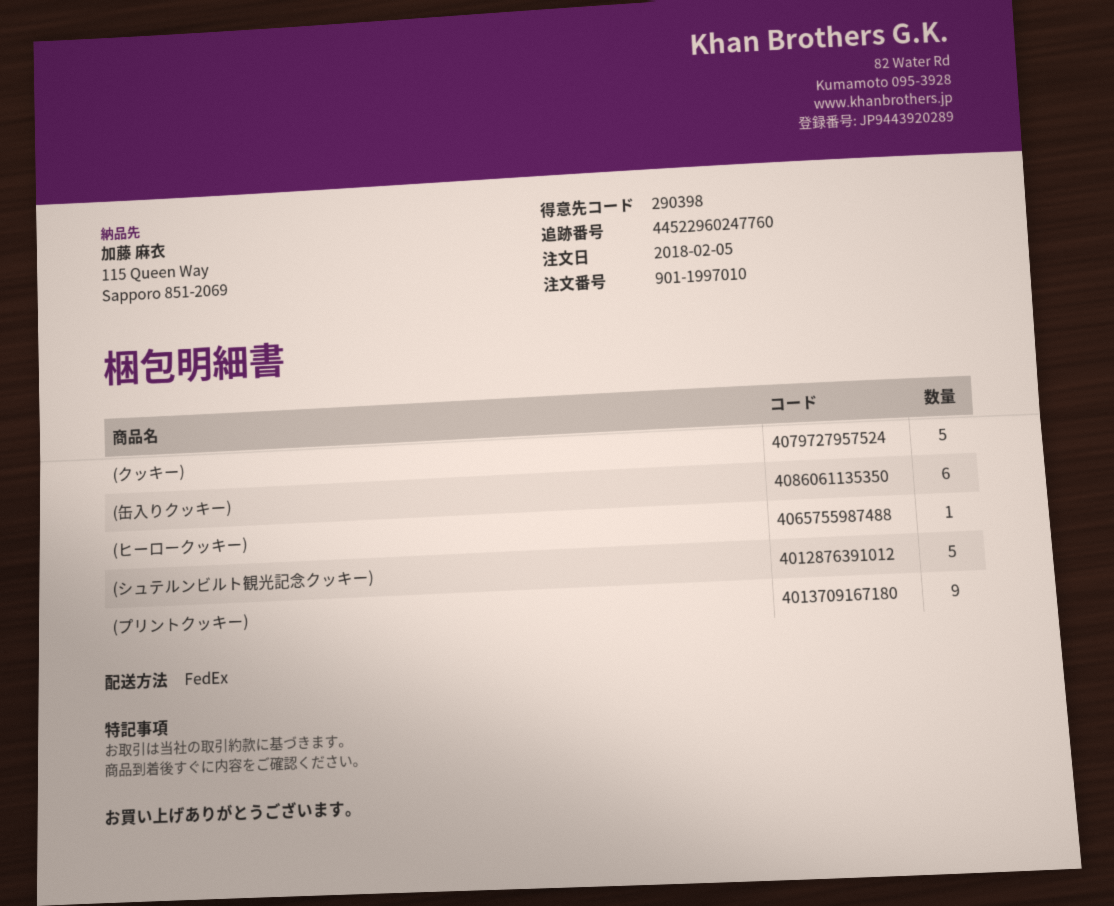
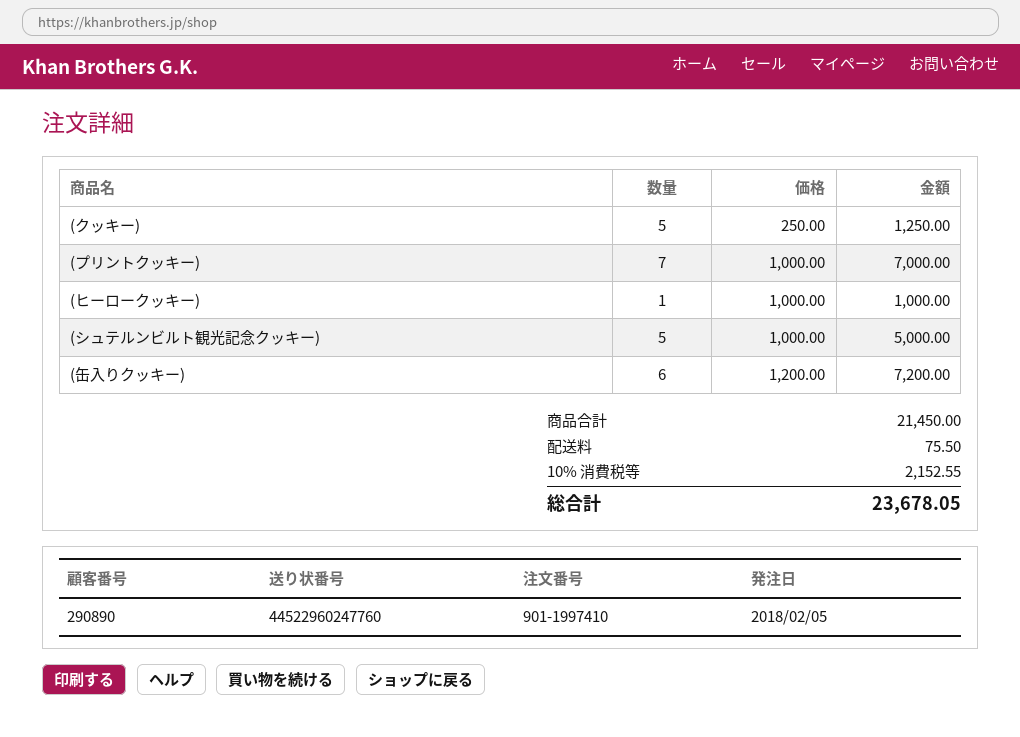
order number: 901-1997010 -> 901-1997410
customer number: 290398 -> 290890
(プリントクッキー): 9 -> 7

